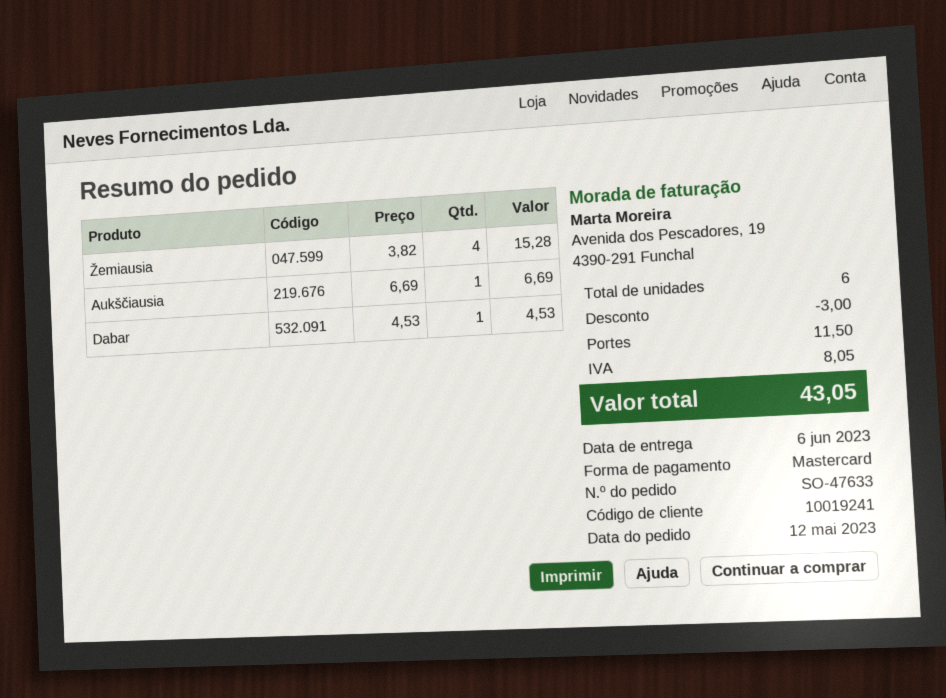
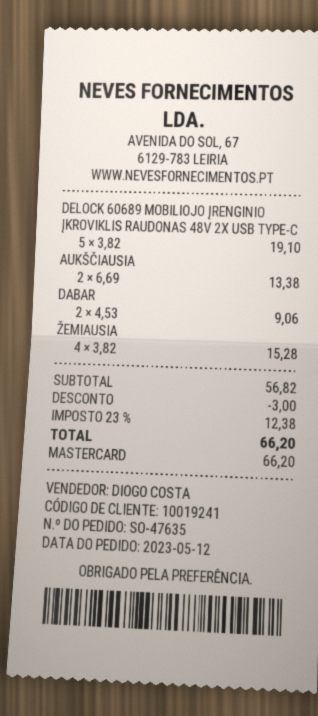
order number: SO-47633 -> SO-47635
Aukščiausia: 1 x 6.69 = 6.69 -> 2 x 6.69 = 13.38
Dabar: 1 x 4.53 = 4.53 -> 2 x 4.53 = 9.06
DELOCK 60689 MOBILIOJO ĮRENGINIO ĮKROVIKLIS RAUDONAS 48V 2X USB TYPE-C: none -> 5 x 3.82 = 19.10
shipping: 11.50 -> none
tax: 8.05 -> 12.38
total: 43.05 -> 66.20

